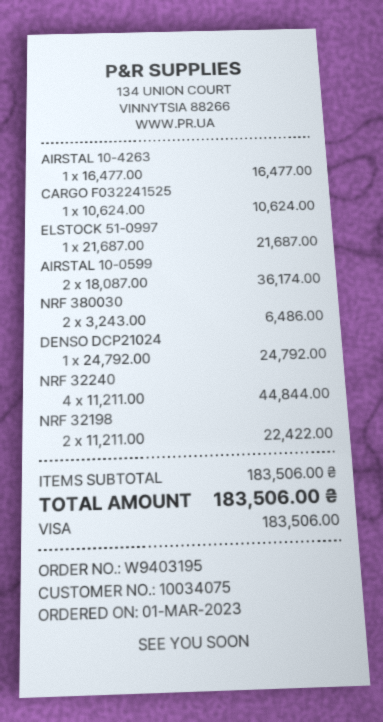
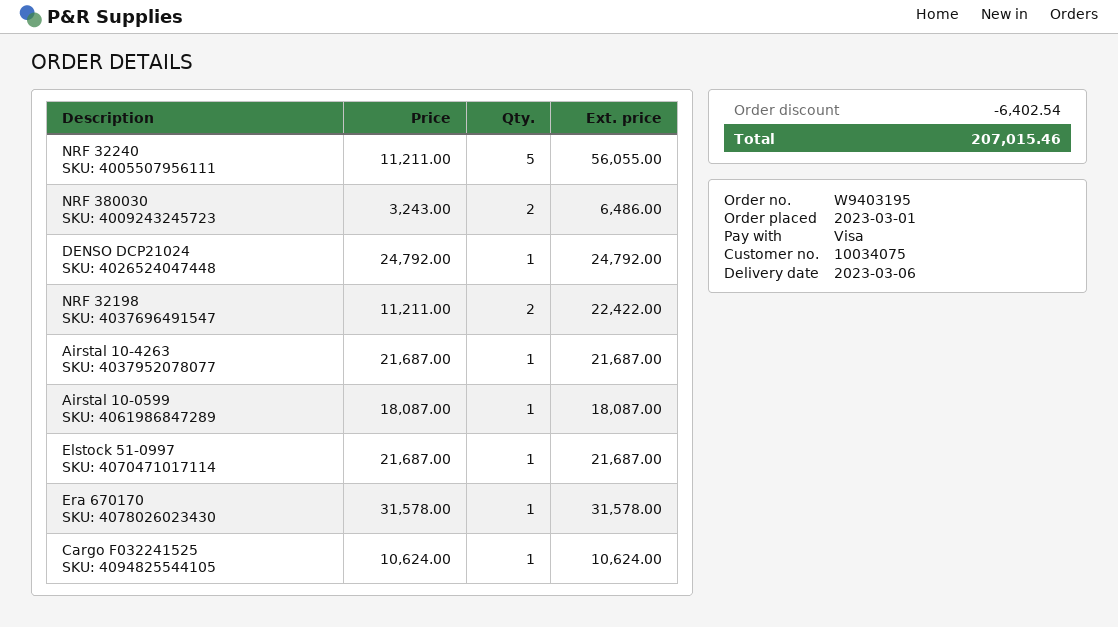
AIRSTAL 10-4263: 1 x 16477.00 = 16477.00 -> 1 x 21687.00 = 21687.00
AIRSTAL 10-0599: 2 x 18087.00 = 36174.00 -> 1 x 18087.00 = 18087.00
NRF 32240: 4 x 11211.00 = 44844.00 -> 5 x 11211.00 = 56055.00
Era 670170: none -> 1 x 31578.00 = 31578.00
discount: none -> 6402.54
total: 183506.00 -> 207015.46

